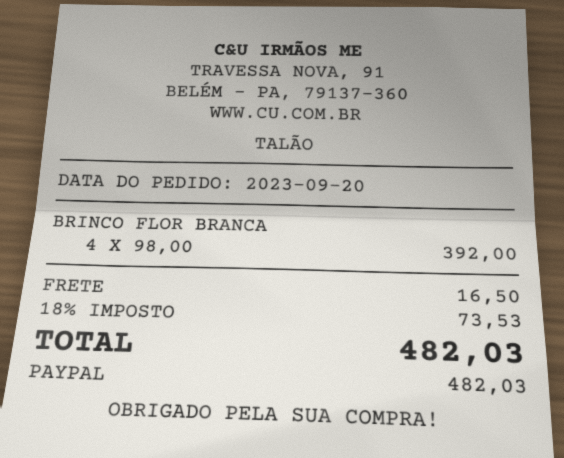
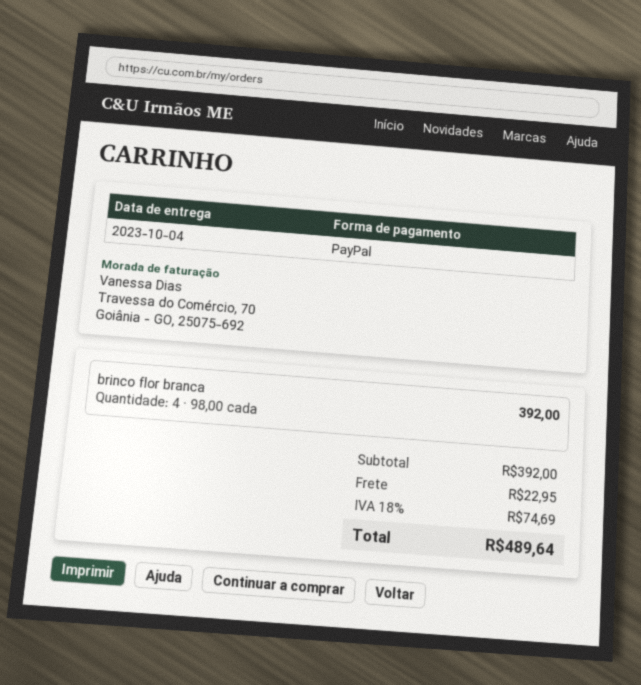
shipping: 16.50 -> 22.95
tax: 18% = 73.53 -> 18% = 74.69
total: 482.03 -> 489.64

